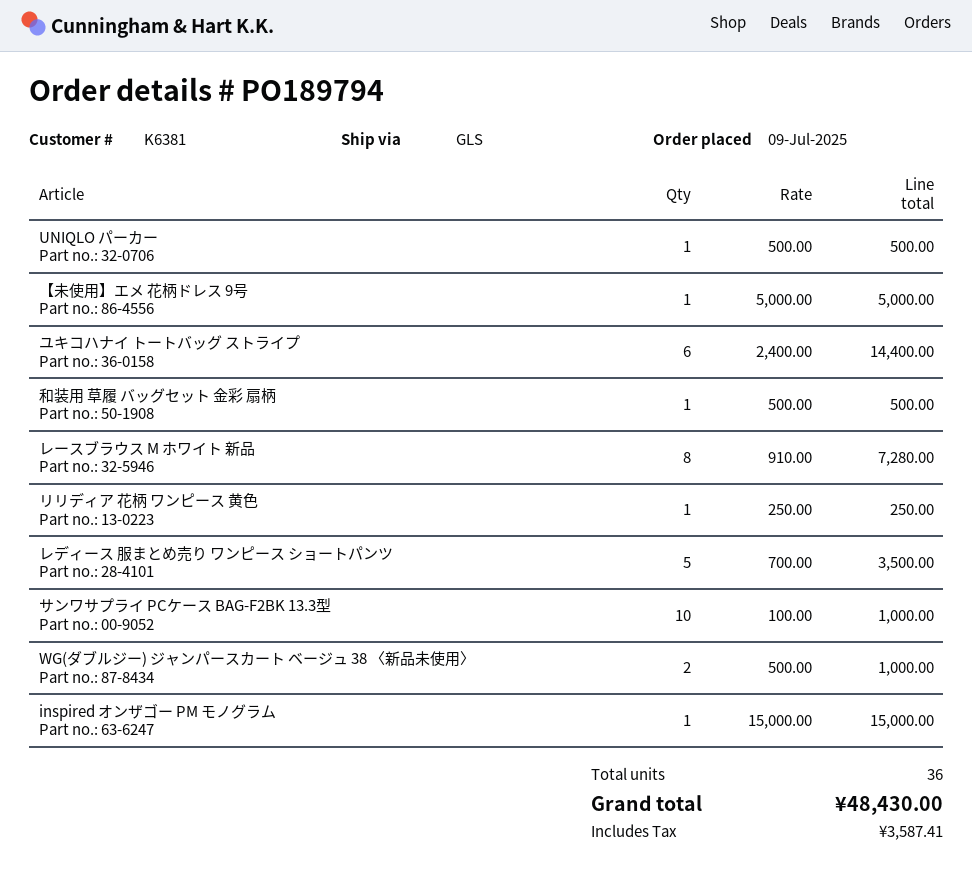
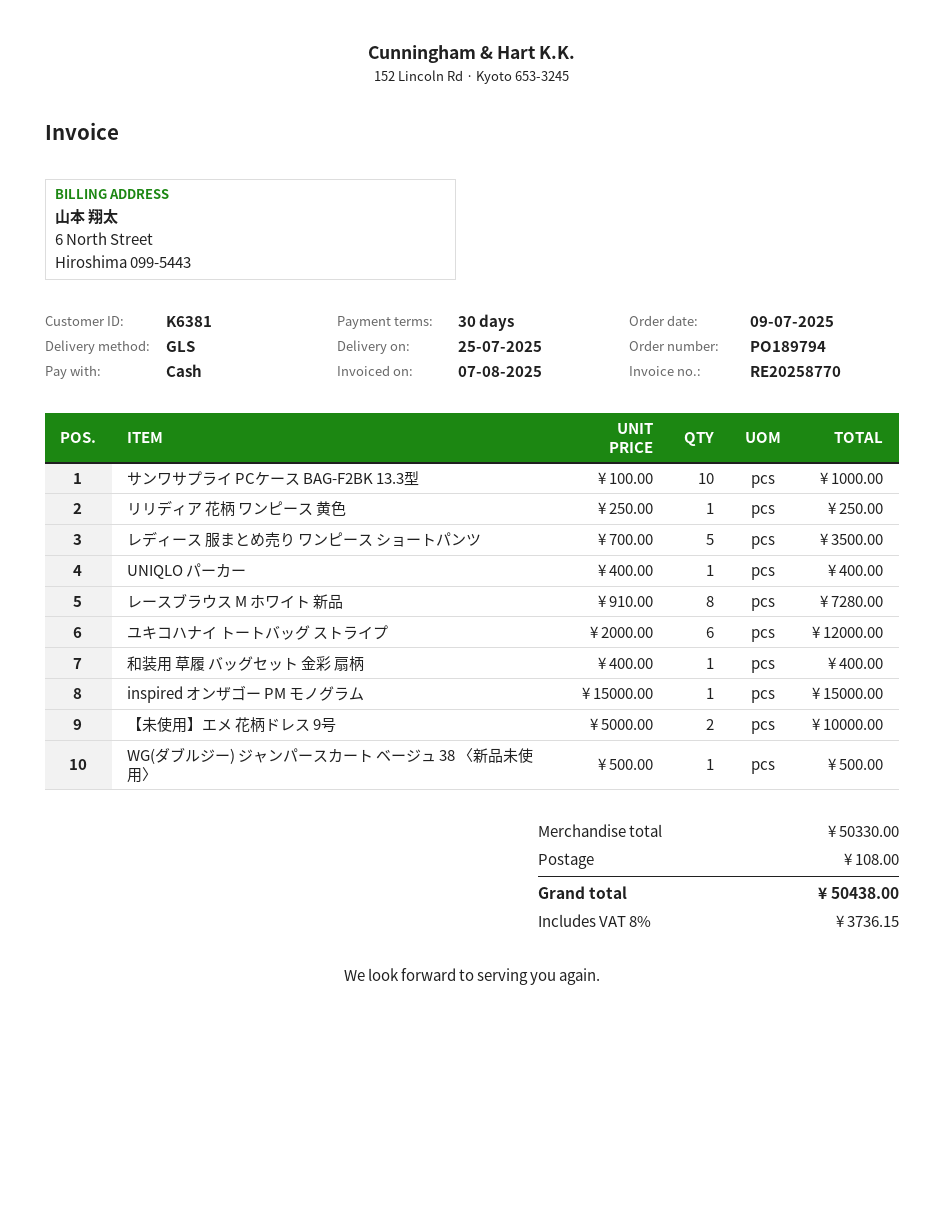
UNIQLO パーカー: 1 x 500.00 = 500.00 -> 1 x 400.00 = 400.00
【未使用】エメ 花柄ドレス 9号: 1 x 5000.00 = 5000.00 -> 2 x 5000.00 = 10000.00
ユキコハナイ トートバッグ ストライプ: 6 x 2400.00 = 14400.00 -> 6 x 2000.00 = 12000.00
和装用 草履 バッグセット 金彩 扇柄: 1 x 500.00 = 500.00 -> 1 x 400.00 = 400.00
WG(ダブルジー) ジャンパースカート ベージュ 38 〈新品未使用〉: 2 x 500.00 = 1000.00 -> 1 x 500.00 = 500.00
shipping: none -> 108.00
tax: 3587.41 -> 3736.15
total: 48430.00 -> 50438.00

